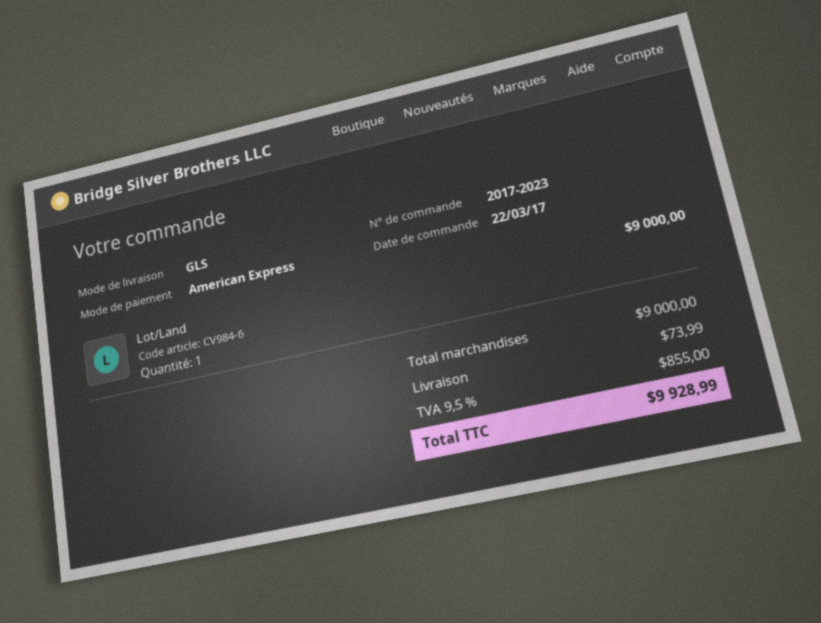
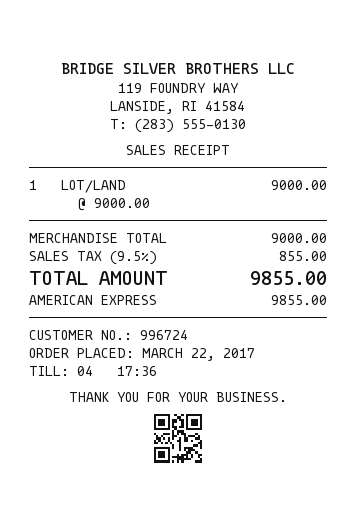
shipping: 73.99 -> none
total: 9928.99 -> 9855.00

